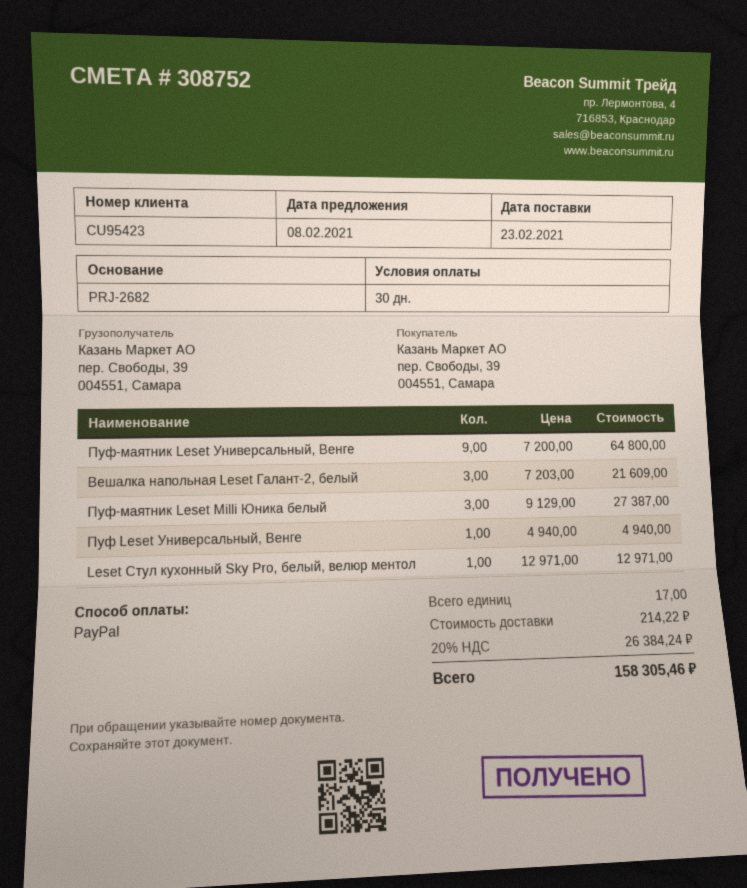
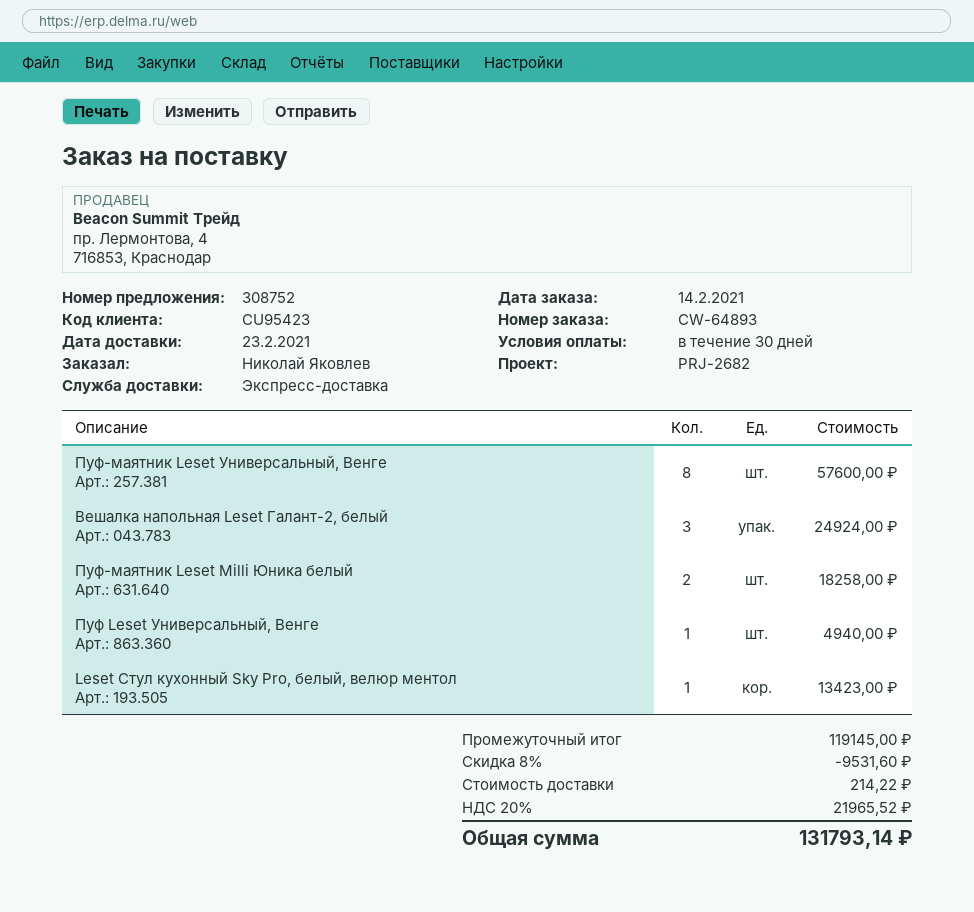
Пуф-маятник Leset Универсальный, Венге: 9 for 64800.00 -> 8 for 57600.00
Вешалка напольная Leset Галант-2, белый: 3 for 21609.00 -> 3 for 24924.00
Пуф-маятник Leset Milli Юника белый: 3 for 27387.00 -> 2 for 18258.00
Leset Стул кухонный Sky Pro, белый, велюр ментол: 1 for 12971.00 -> 1 for 13423.00
discount: none -> 8% = 9531.60
tax: 20% = 26384.24 -> 20% = 21965.52
total: 158305.46 -> 131793.14

